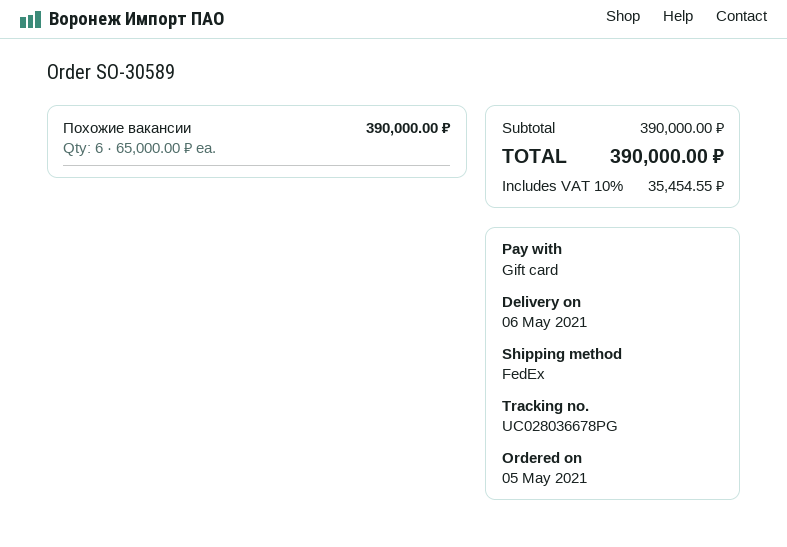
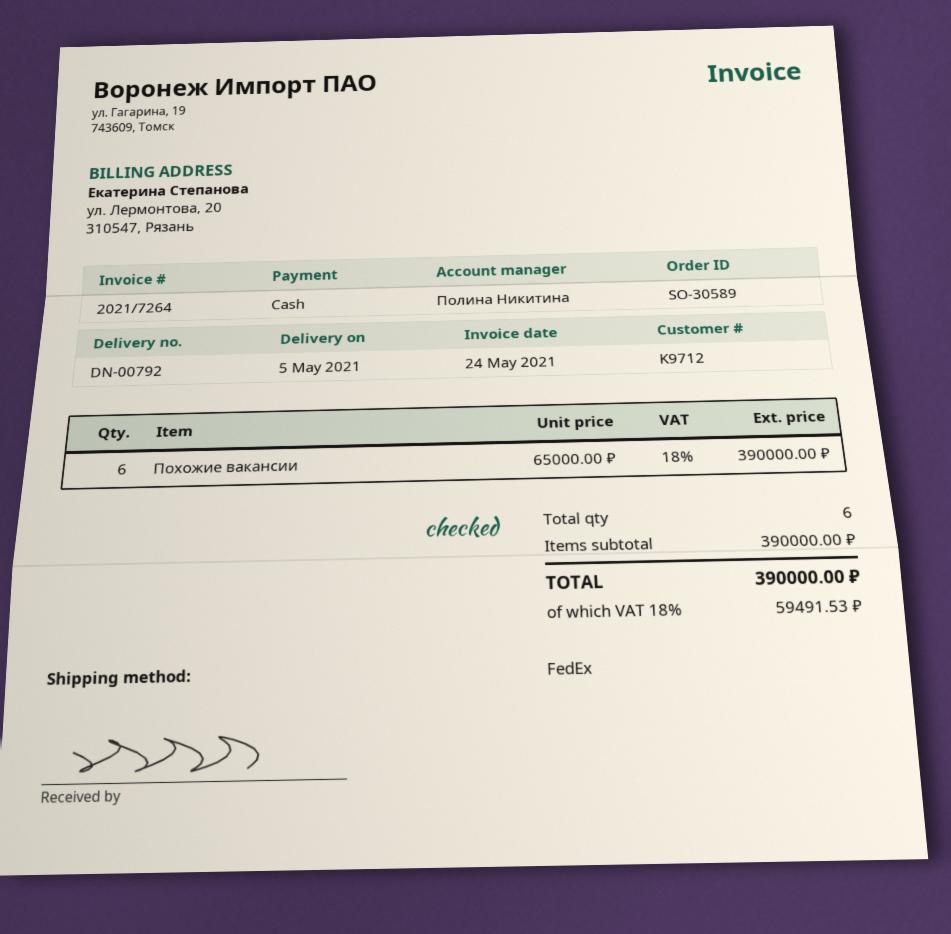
delivery date: 2021-05-06 -> 2021-05-05
payment method: gift card -> cash
tax: 10% = 35454.55 -> 18% = 59491.53

